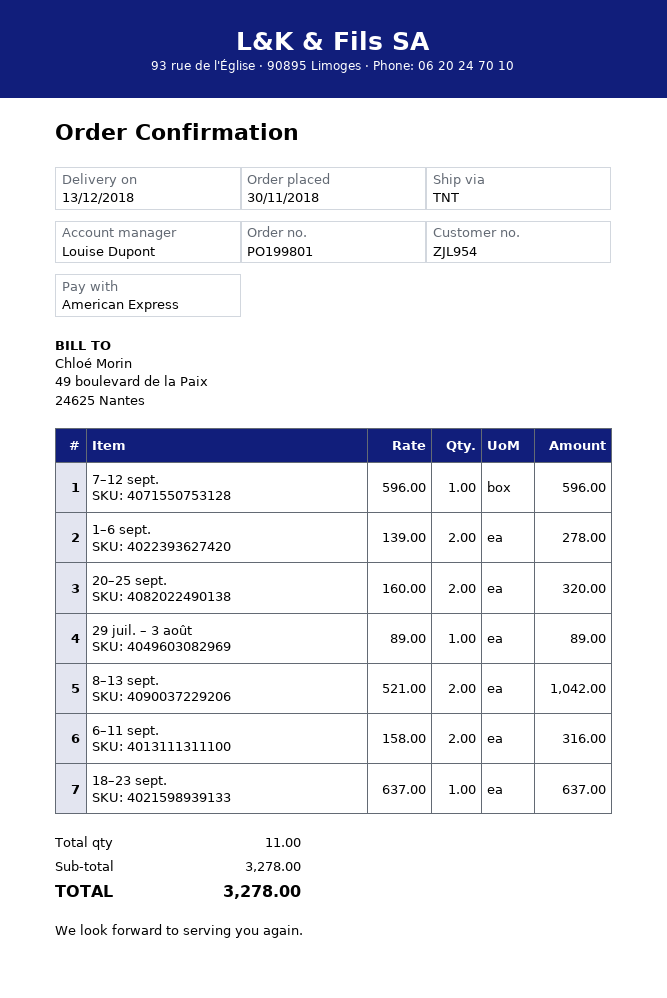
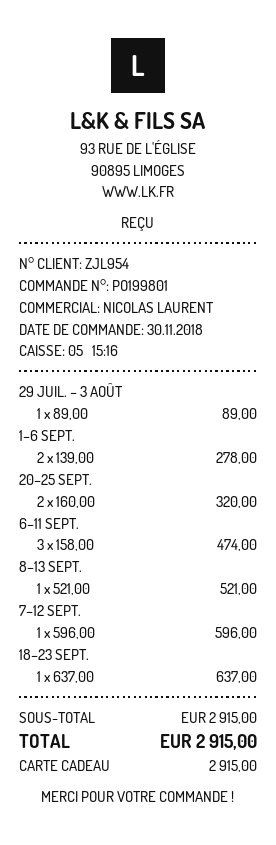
sales rep: Louise Dupont -> NICOLAS LAURENT
payment method: American Express -> gift card
8–13 sept.: 2 x 521.00 = 1042.00 -> 1 x 521.00 = 521.00
6–11 sept.: 2 x 158.00 = 316.00 -> 3 x 158.00 = 474.00
subtotal: 3278.00 -> 2915.00
total: 3278.00 -> 2915.00

